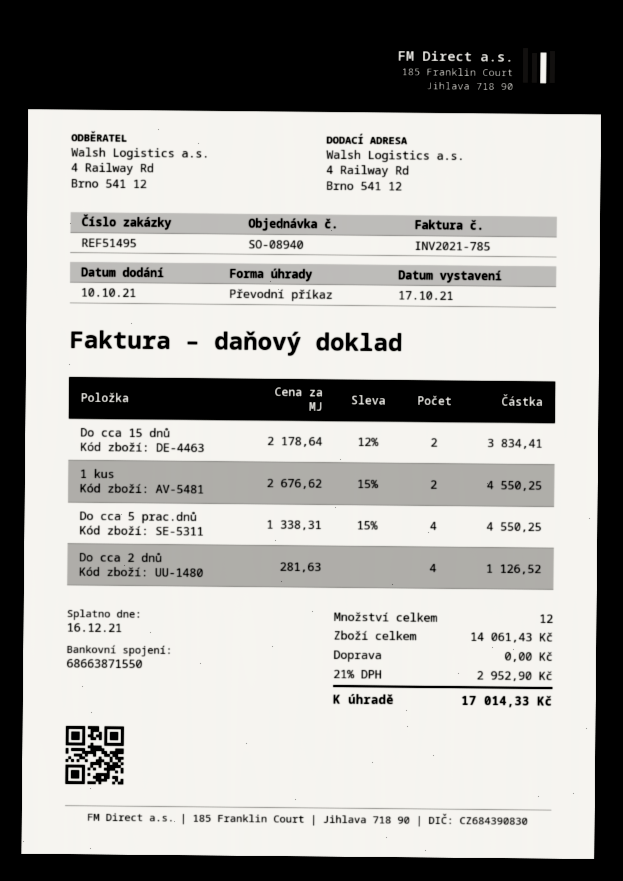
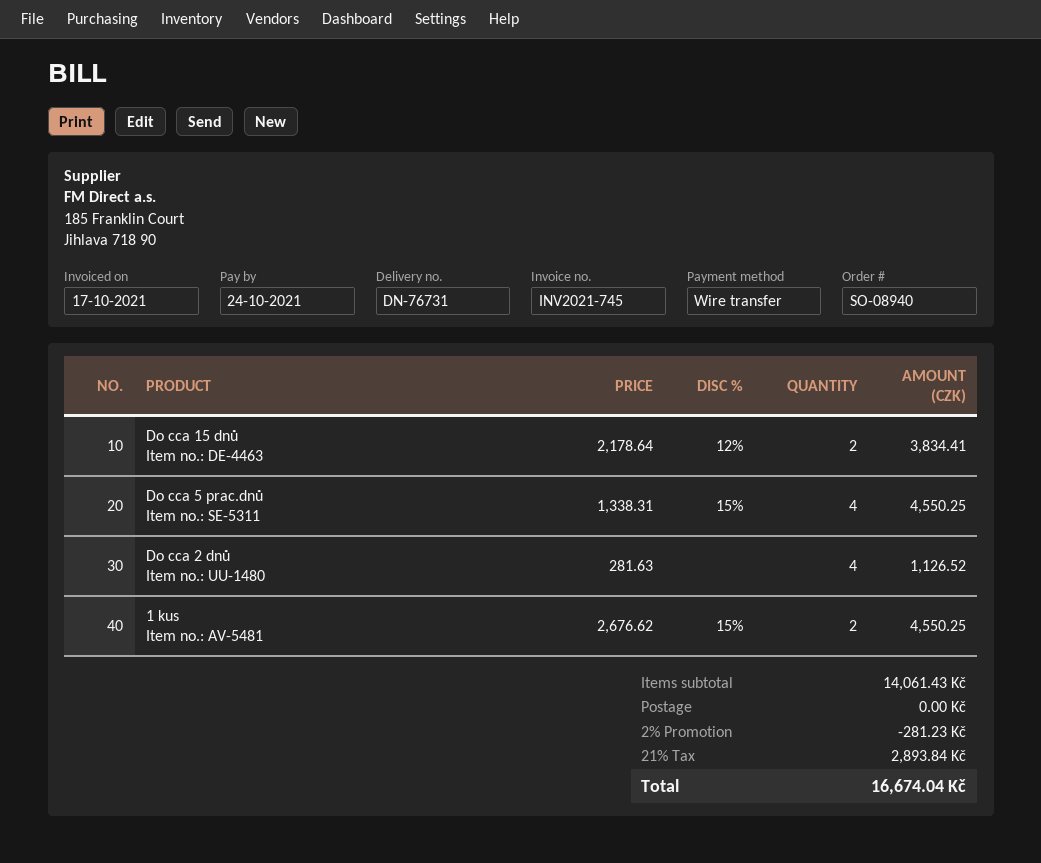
invoice number: INV2021-785 -> INV2021-745
due date: 2021-12-16 -> 2021-10-24
discount: none -> 2% = 281.23
tax: 21% = 2952.90 -> 21% = 2893.84
total: 17014.33 -> 16674.04

